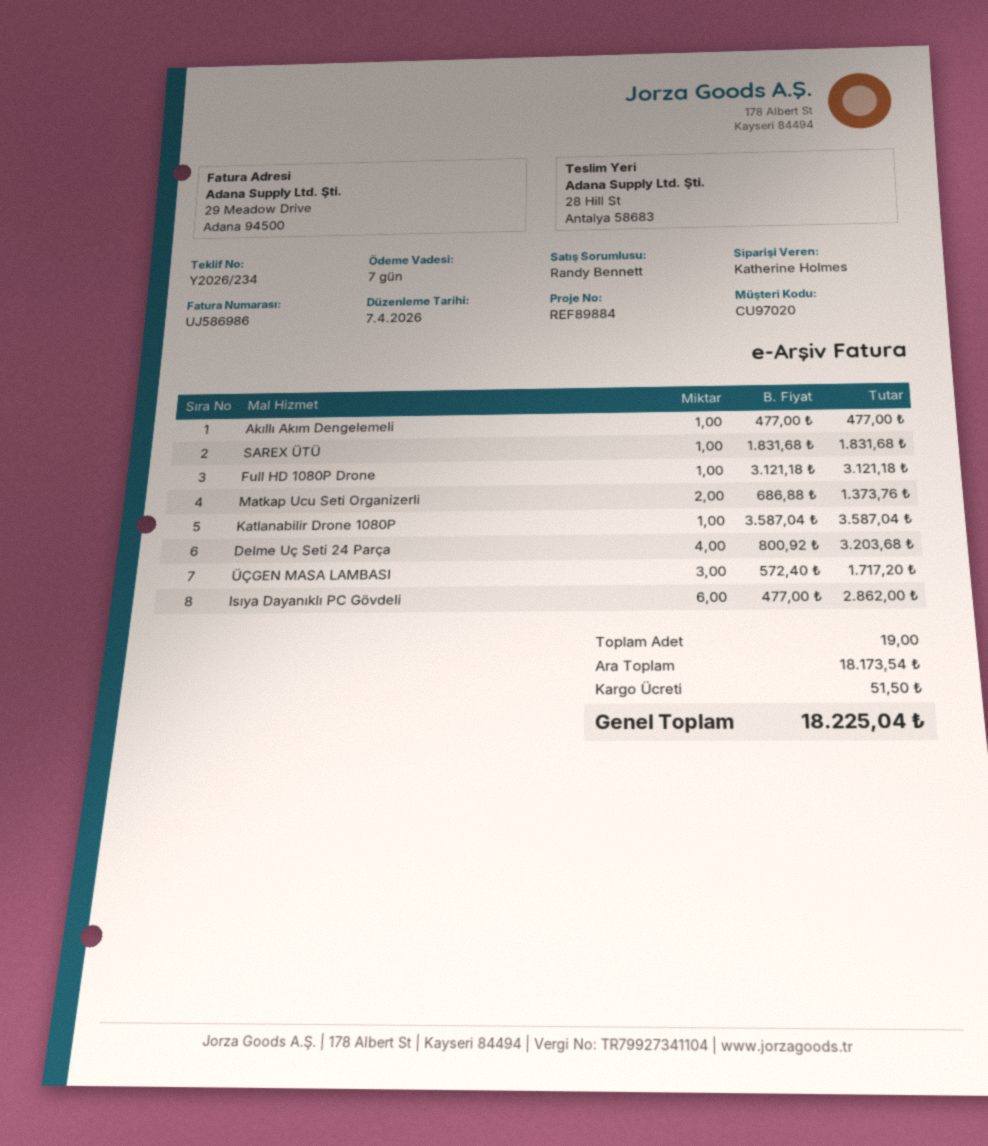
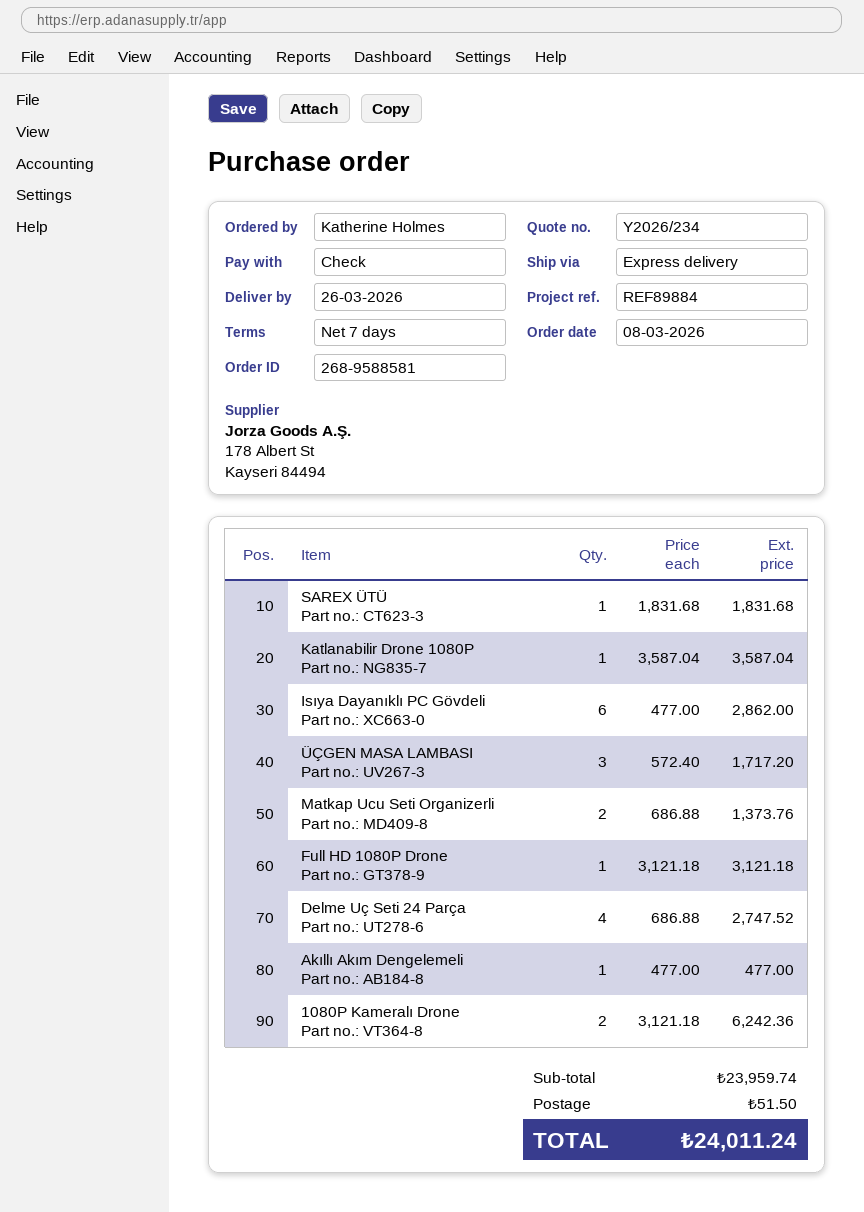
Delme Uç Seti 24 Parça: 4 x 800.92 = 3203.68 -> 4 x 686.88 = 2747.52
1080P Kameralı Drone: none -> 2 x 3121.18 = 6242.36
subtotal: 18173.54 -> 23959.74
total: 18225.04 -> 24011.24

